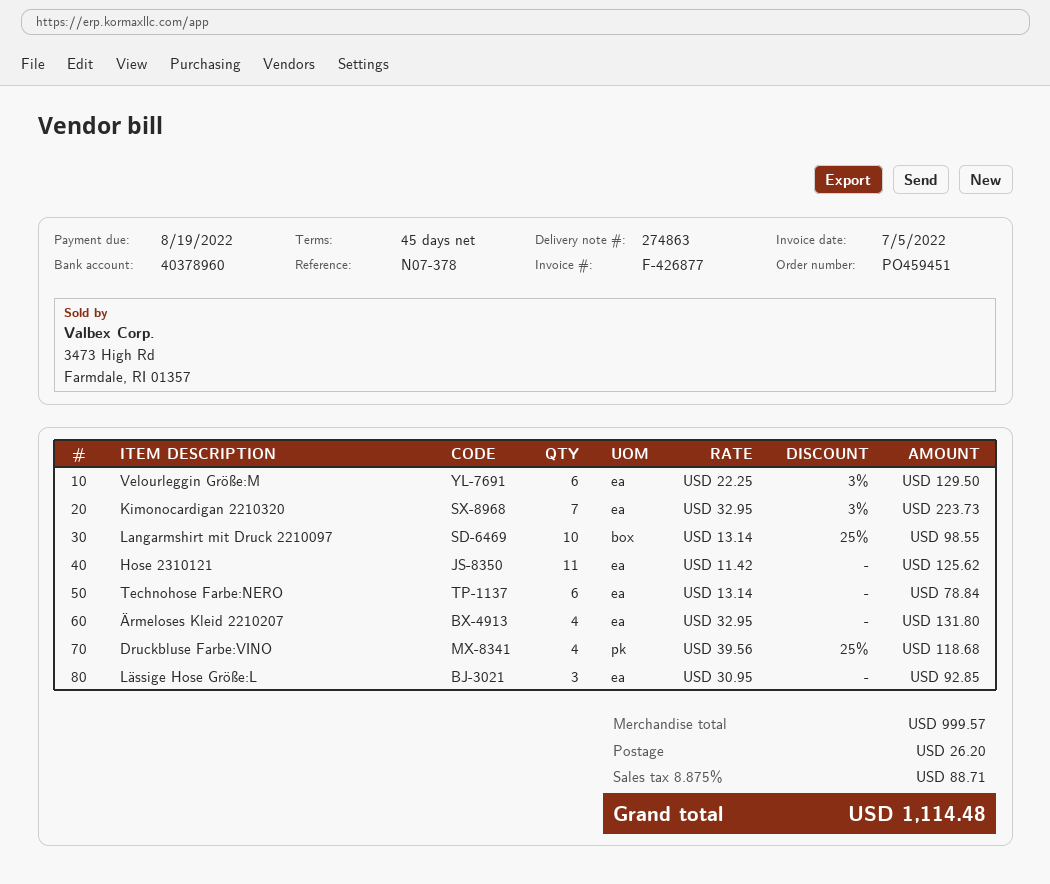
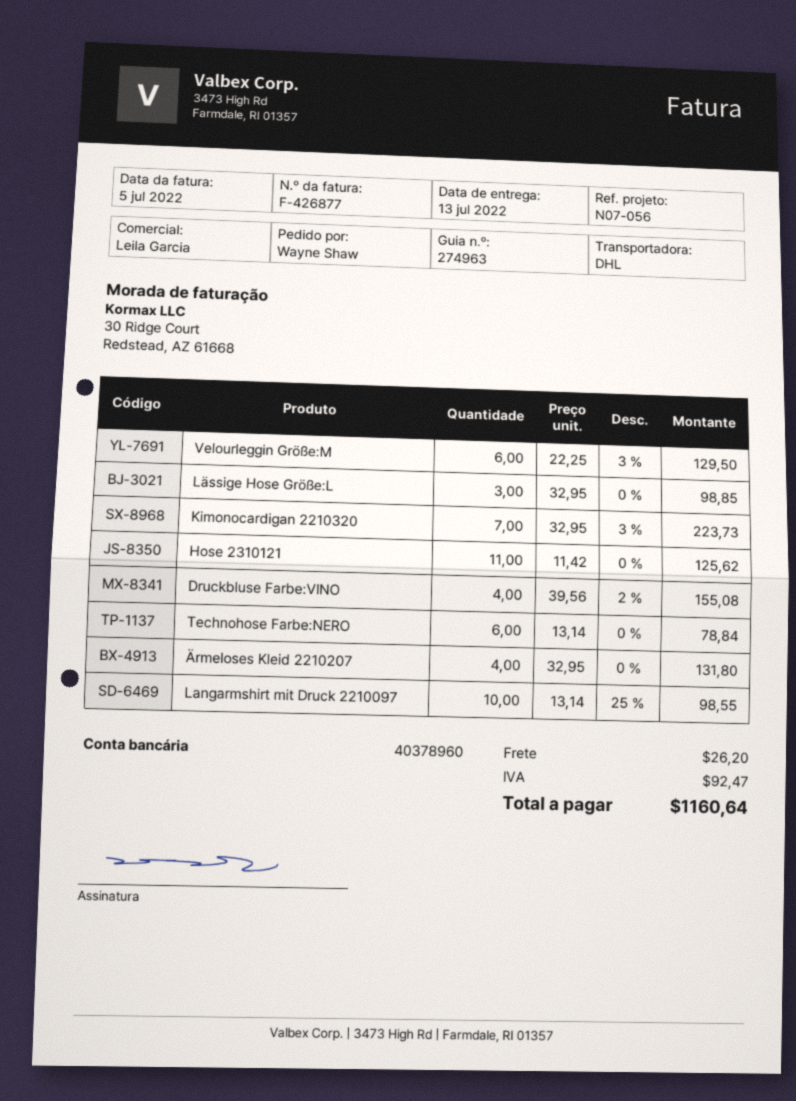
delivery note number: 274863 -> 274963
reference: N07-378 -> N07-056
Druckbluse Farbe:VINO: 4 x 39.56 - 25% = 118.68 -> 4 x 39.56 - 2% = 155.08
Lässige Hose Größe:L: 3 x 30.95 = 92.85 -> 3 x 32.95 = 98.85
tax: 88.71 -> 92.47
total: 1114.48 -> 1160.64

